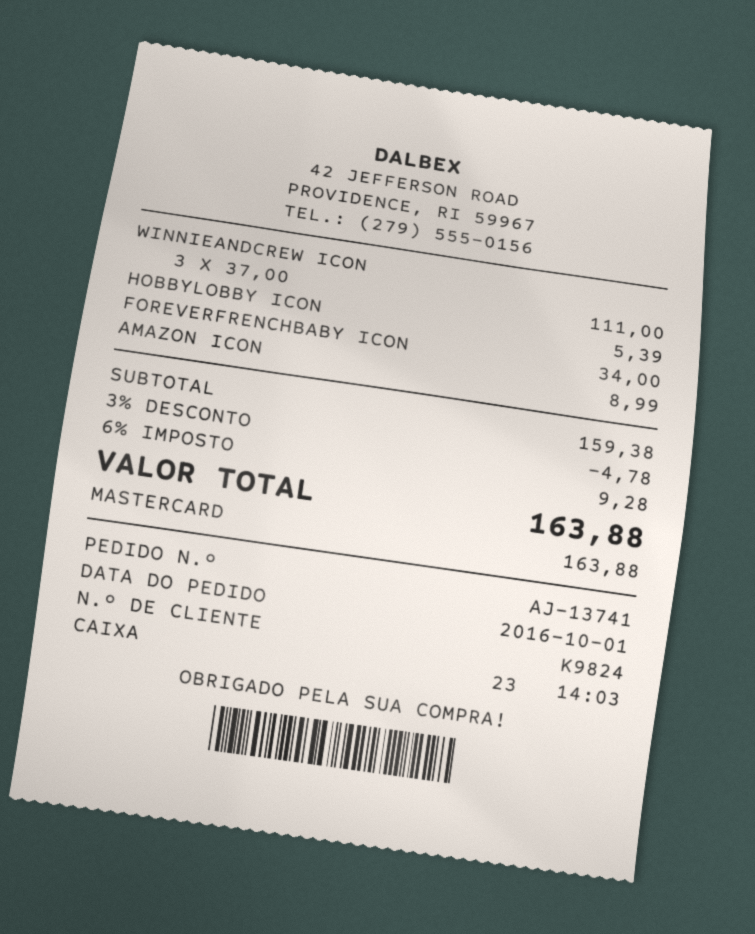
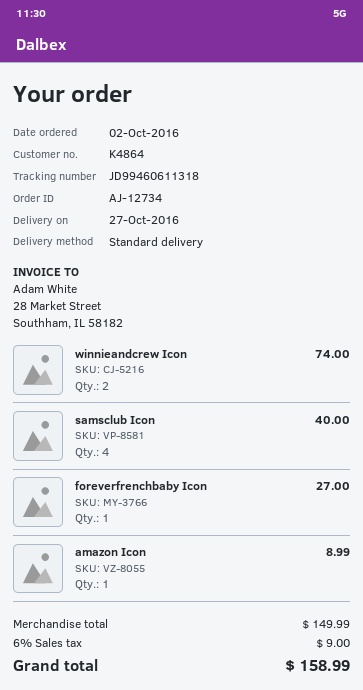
order number: AJ-13741 -> AJ-12734
order date: 2016-10-01 -> 2016-10-02
customer number: K9824 -> K4864
WINNIEANDCREW ICON: 3 for 111.00 -> 2 for 74.00
HOBBYLOBBY ICON: 1 for 5.39 -> none
FOREVERFRENCHBABY ICON: 1 for 34.00 -> 1 for 27.00
samsclub Icon: none -> 4 for 40.00
subtotal: 159.38 -> 149.99
discount: 3% = 4.78 -> none
tax: 6% = 9.28 -> 6% = 9.00
total: 163.88 -> 158.99

